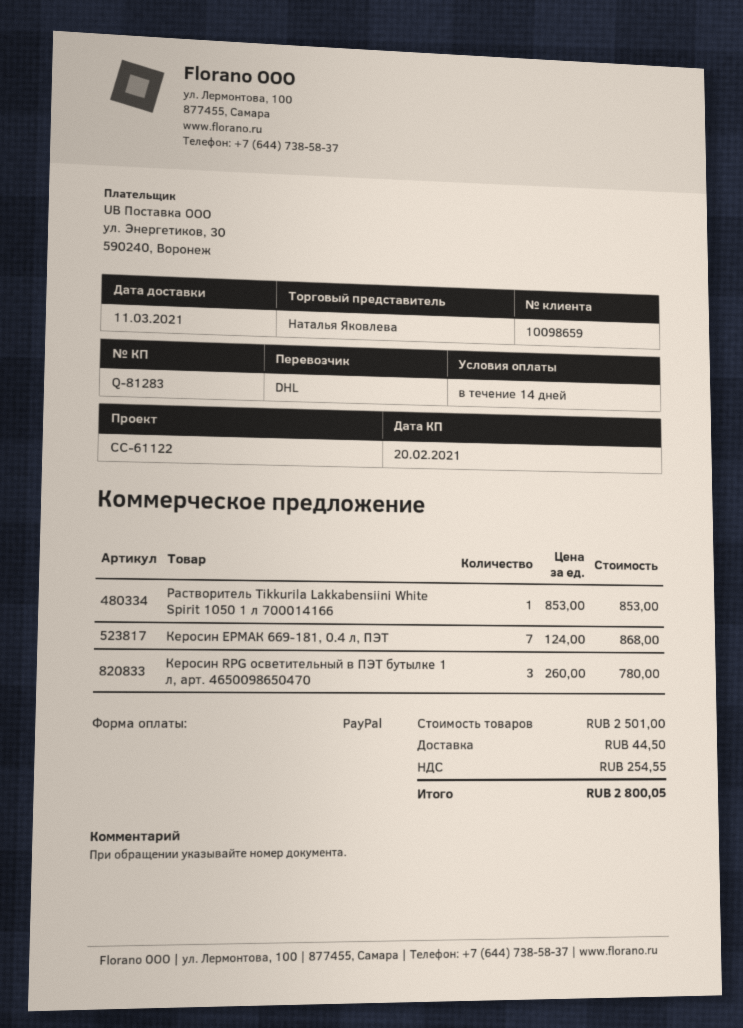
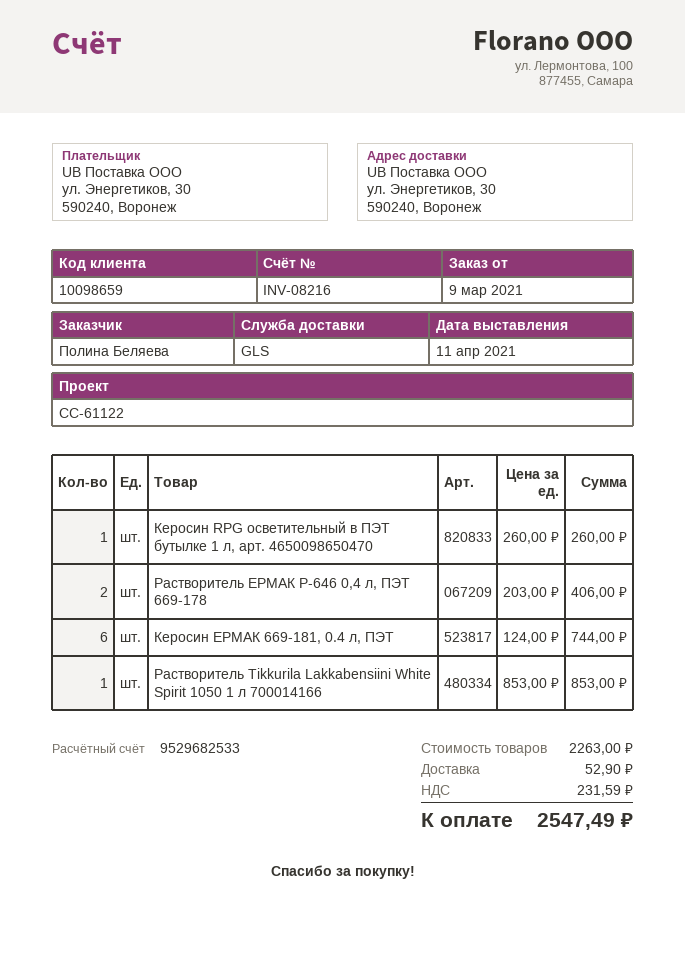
shipping method: DHL -> GLS
Керосин ЕРМАК 669-181, 0.4 л, ПЭТ: 7 x 124.00 = 868.00 -> 6 x 124.00 = 744.00
Керосин RPG осветительный в ПЭТ бутылке 1 л, арт. 4650098650470: 3 x 260.00 = 780.00 -> 1 x 260.00 = 260.00
Растворитель ЕРМАК Р-646 0,4 л, ПЭТ 669-178: none -> 2 x 203.00 = 406.00
subtotal: 2501.00 -> 2263.00
shipping: 44.50 -> 52.90
tax: 254.55 -> 231.59
total: 2800.05 -> 2547.49

